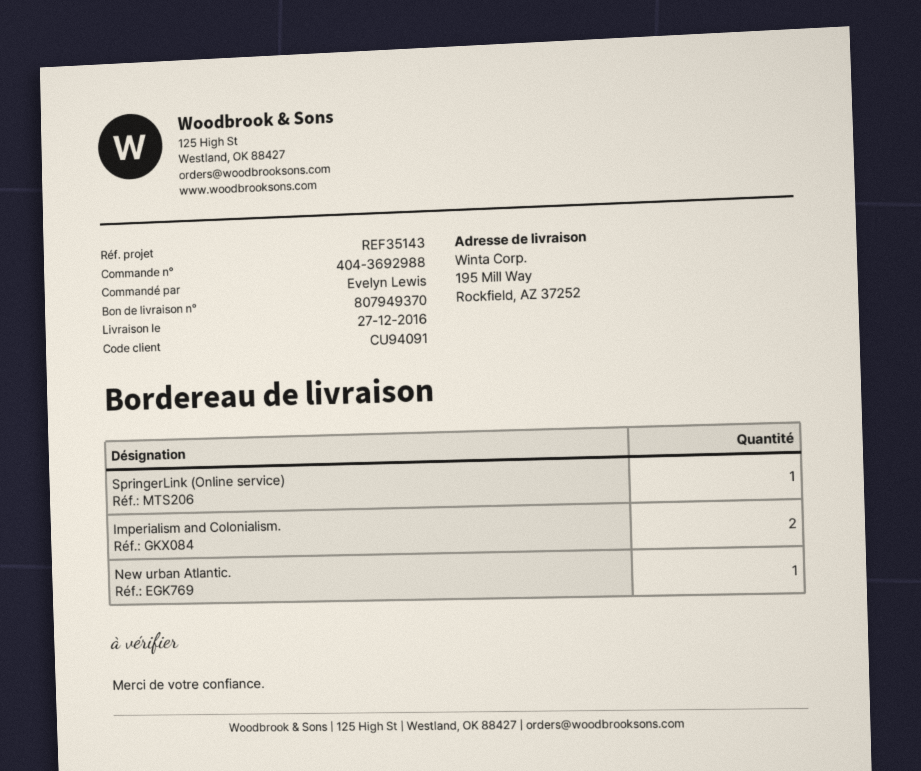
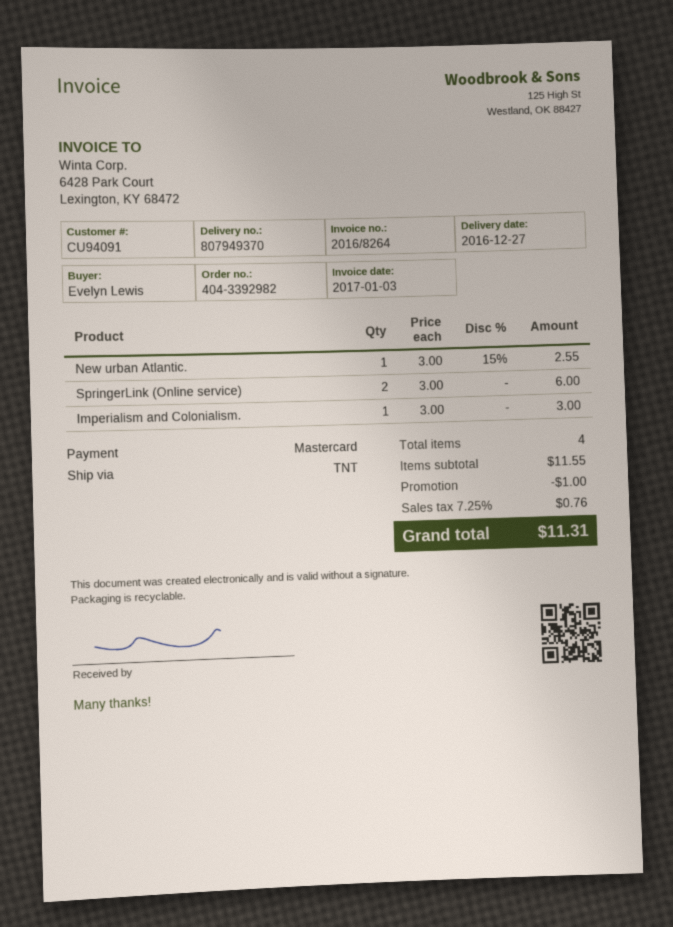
order number: 404-3692988 -> 404-3392982
SpringerLink (Online service): 1 -> 2
Imperialism and Colonialism.: 2 -> 1

